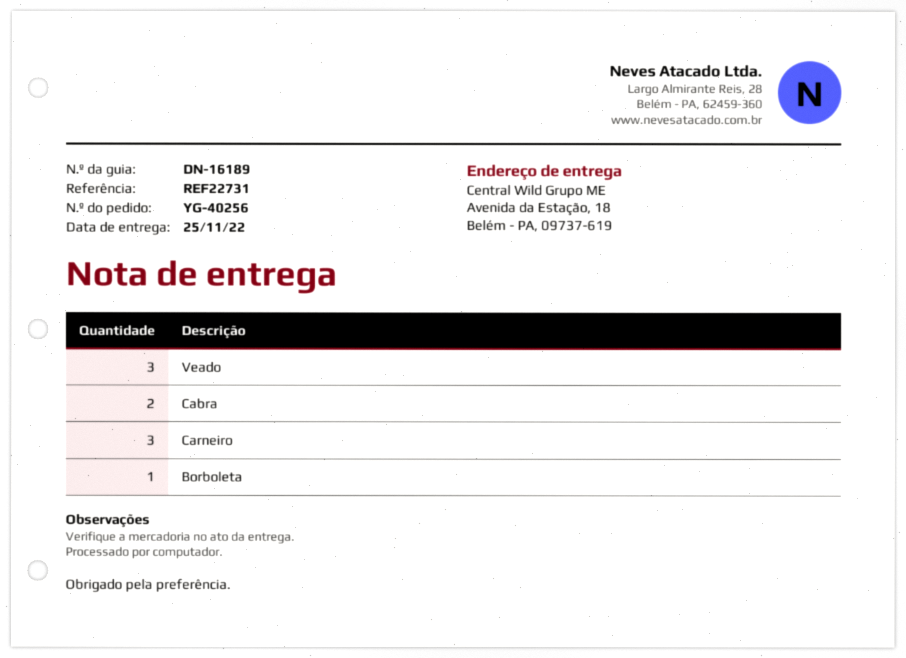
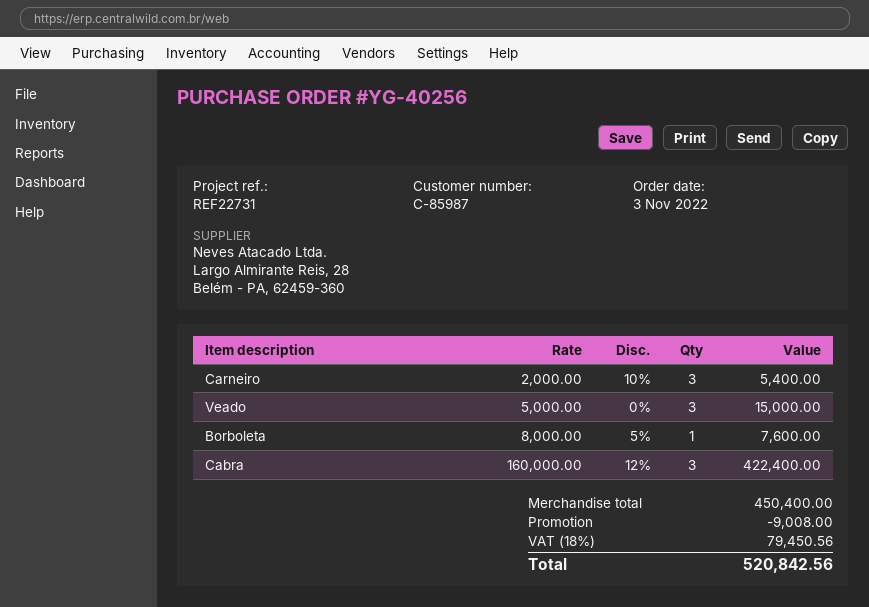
Cabra: 2 -> 3

